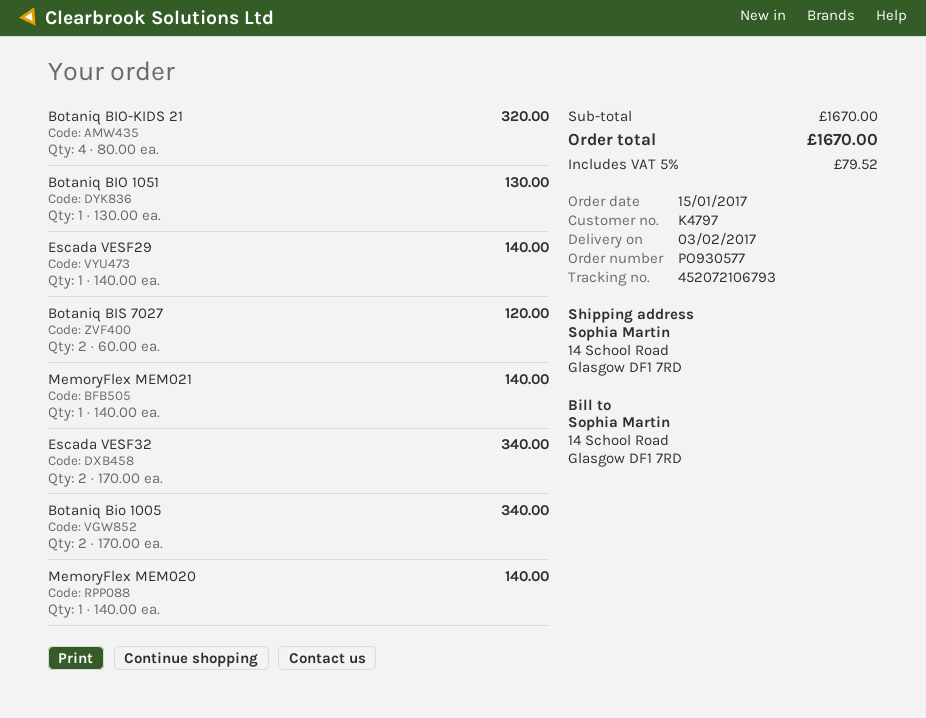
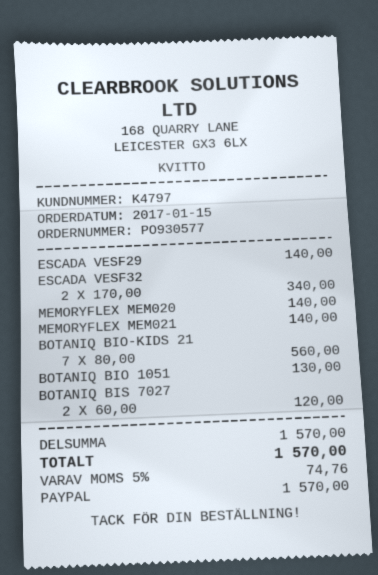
Botaniq BIO-KIDS 21: 4 x 80.00 = 320.00 -> 7 x 80.00 = 560.00
Botaniq Bio 1005: 2 x 170.00 = 340.00 -> none
subtotal: 1670.00 -> 1570.00
tax: 5% = 79.52 -> 5% = 74.76
total: 1670.00 -> 1570.00

